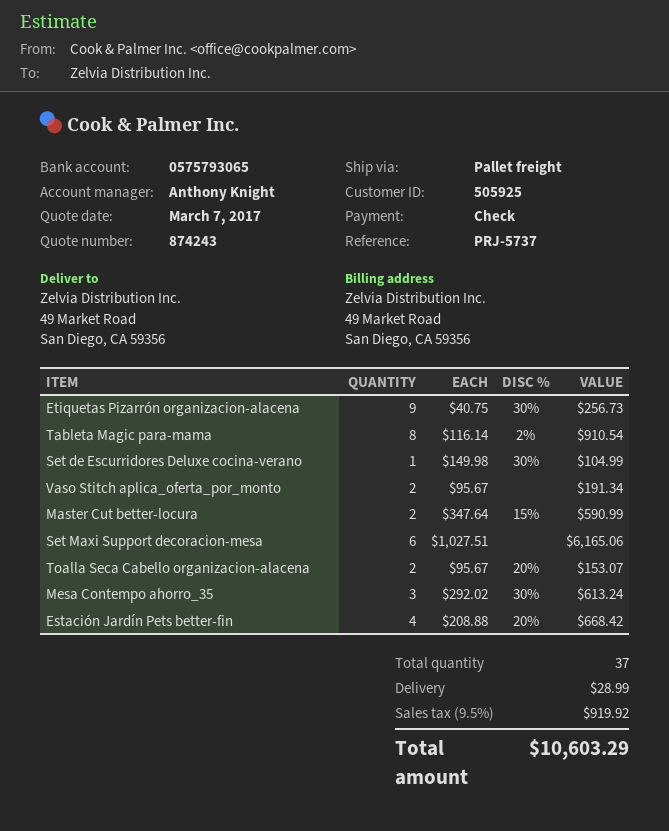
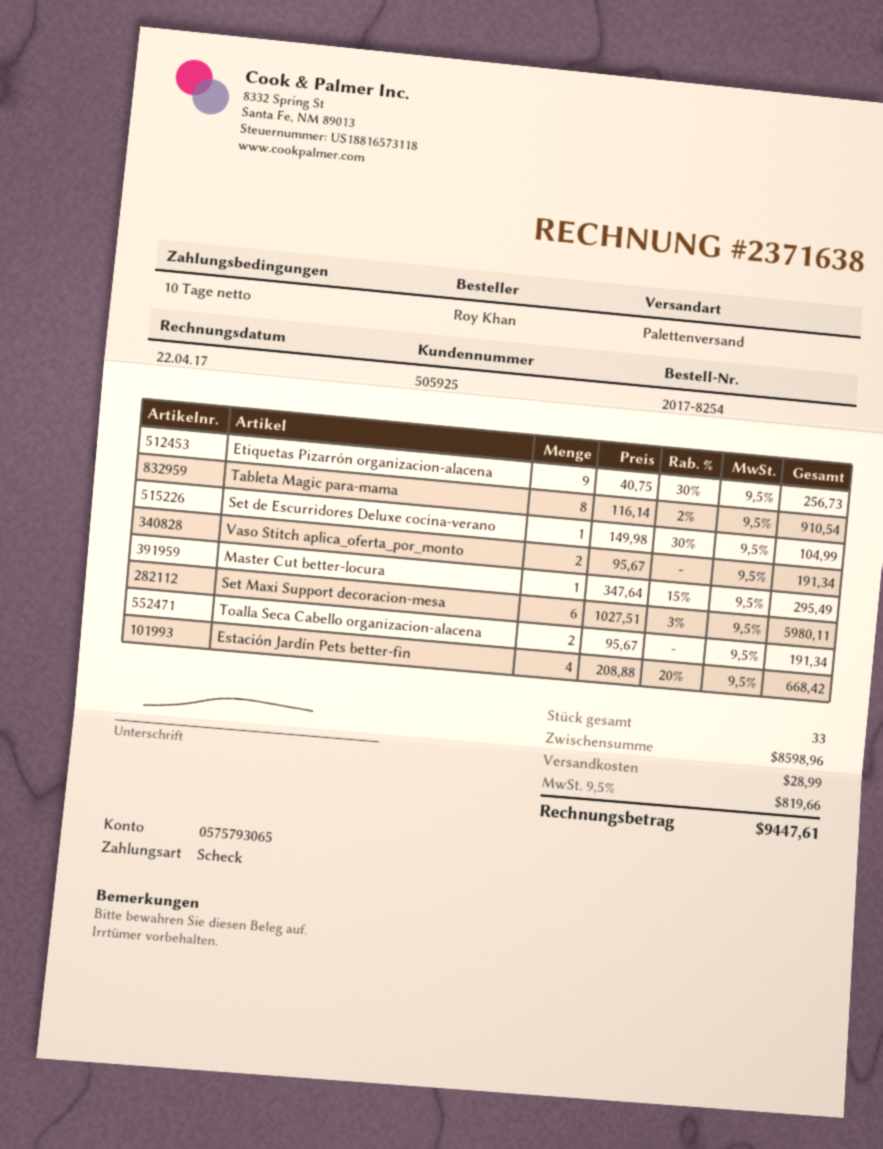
Master Cut better-locura: 2 x 347.64 - 15% = 590.99 -> 1 x 347.64 - 15% = 295.49
Set Maxi Support decoracion-mesa: 6 x 1027.51 = 6165.06 -> 6 x 1027.51 - 3% = 5980.11
Toalla Seca Cabello organizacion-alacena: 2 x 95.67 - 20% = 153.07 -> 2 x 95.67 = 191.34
Mesa Contempo ahorro_35: 3 x 292.02 - 30% = 613.24 -> none
total quantity: 37 -> 33
tax: 9.5% = 919.92 -> 9.5% = 819.66
total: 10603.29 -> 9447.61

